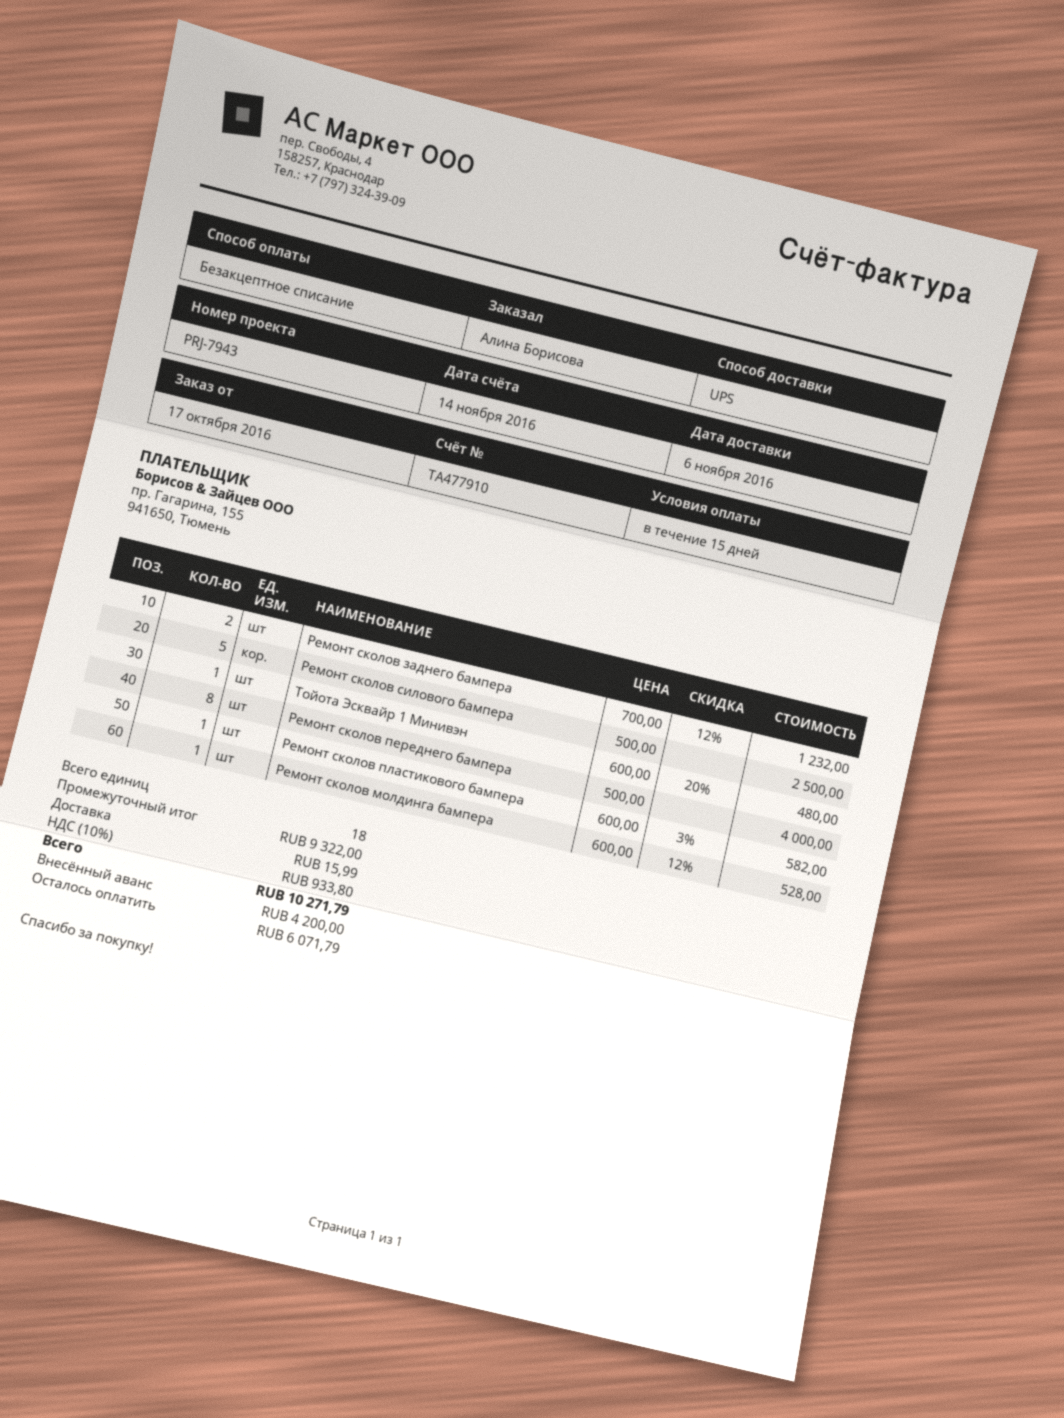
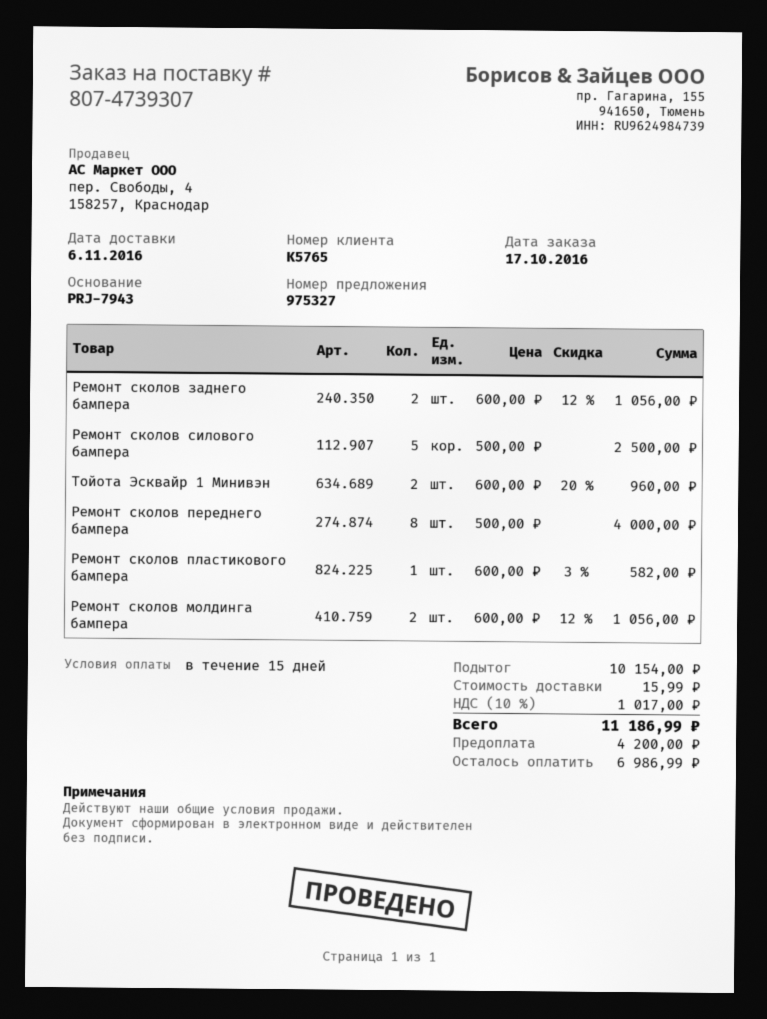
Ремонт сколов заднего бампера: 2 x 700.00 - 12% = 1232.00 -> 2 x 600.00 - 12% = 1056.00
Тойота Эсквайр 1 Минивэн: 1 x 600.00 - 20% = 480.00 -> 2 x 600.00 - 20% = 960.00
Ремонт сколов молдинга бампера: 1 x 600.00 - 12% = 528.00 -> 2 x 600.00 - 12% = 1056.00
subtotal: 9322.00 -> 10154.00
tax: 10% = 933.80 -> 10% = 1017.00
total: 10271.79 -> 11186.99
balance: 6071.79 -> 6986.99

